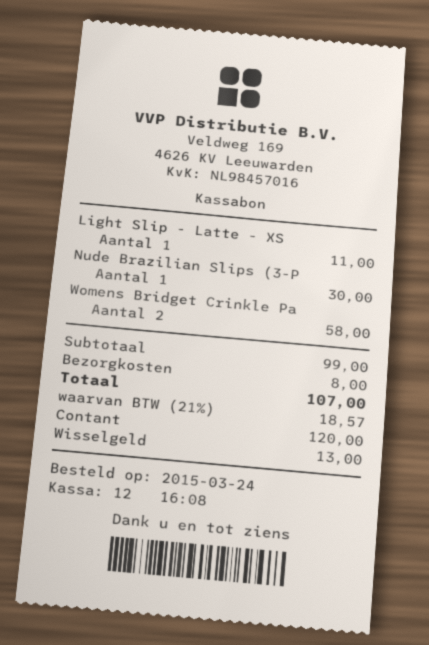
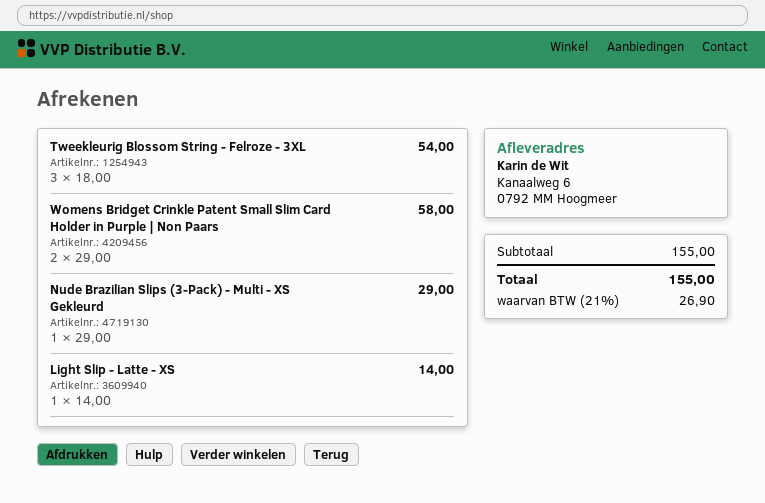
Light Slip - Latte - XS: 1 for 11.00 -> 1 for 14.00
Nude Brazilian Slips (3-P: 1 for 30.00 -> 1 for 29.00
Tweekleurig Blossom String - Felroze - 3XL: none -> 3 for 54.00
subtotal: 99.00 -> 155.00
shipping: 8.00 -> none
tax: 21% = 18.57 -> 21% = 26.90
total: 107.00 -> 155.00

